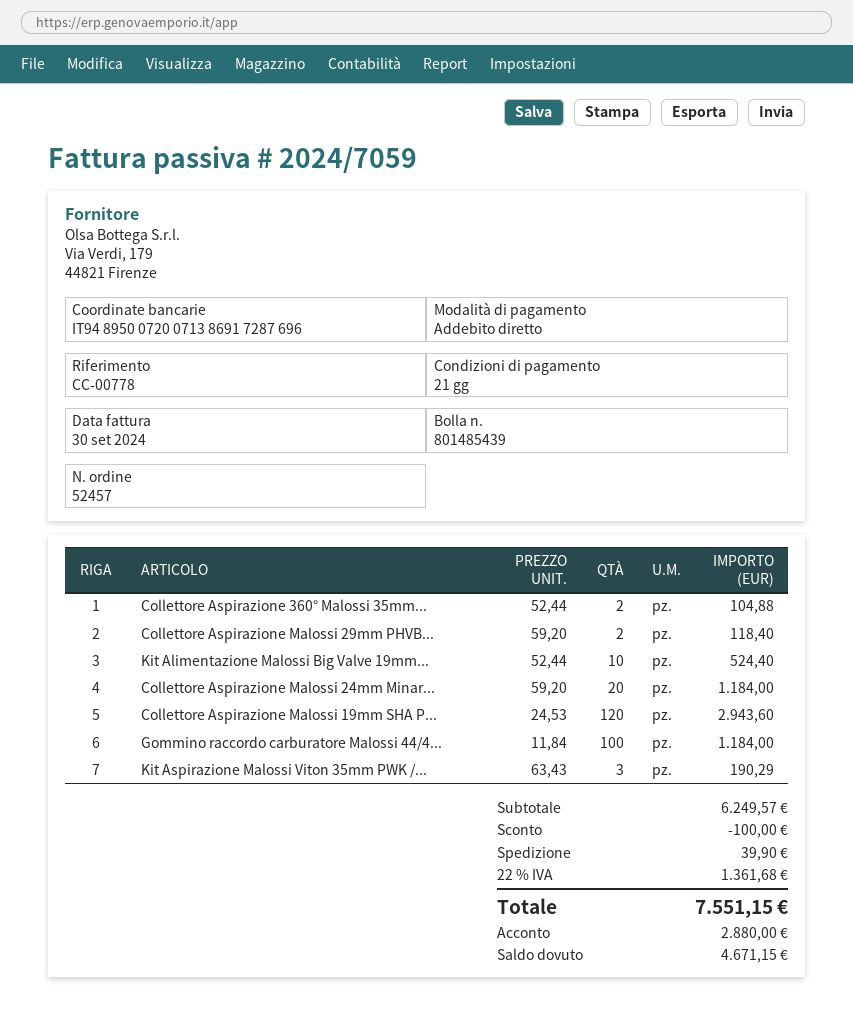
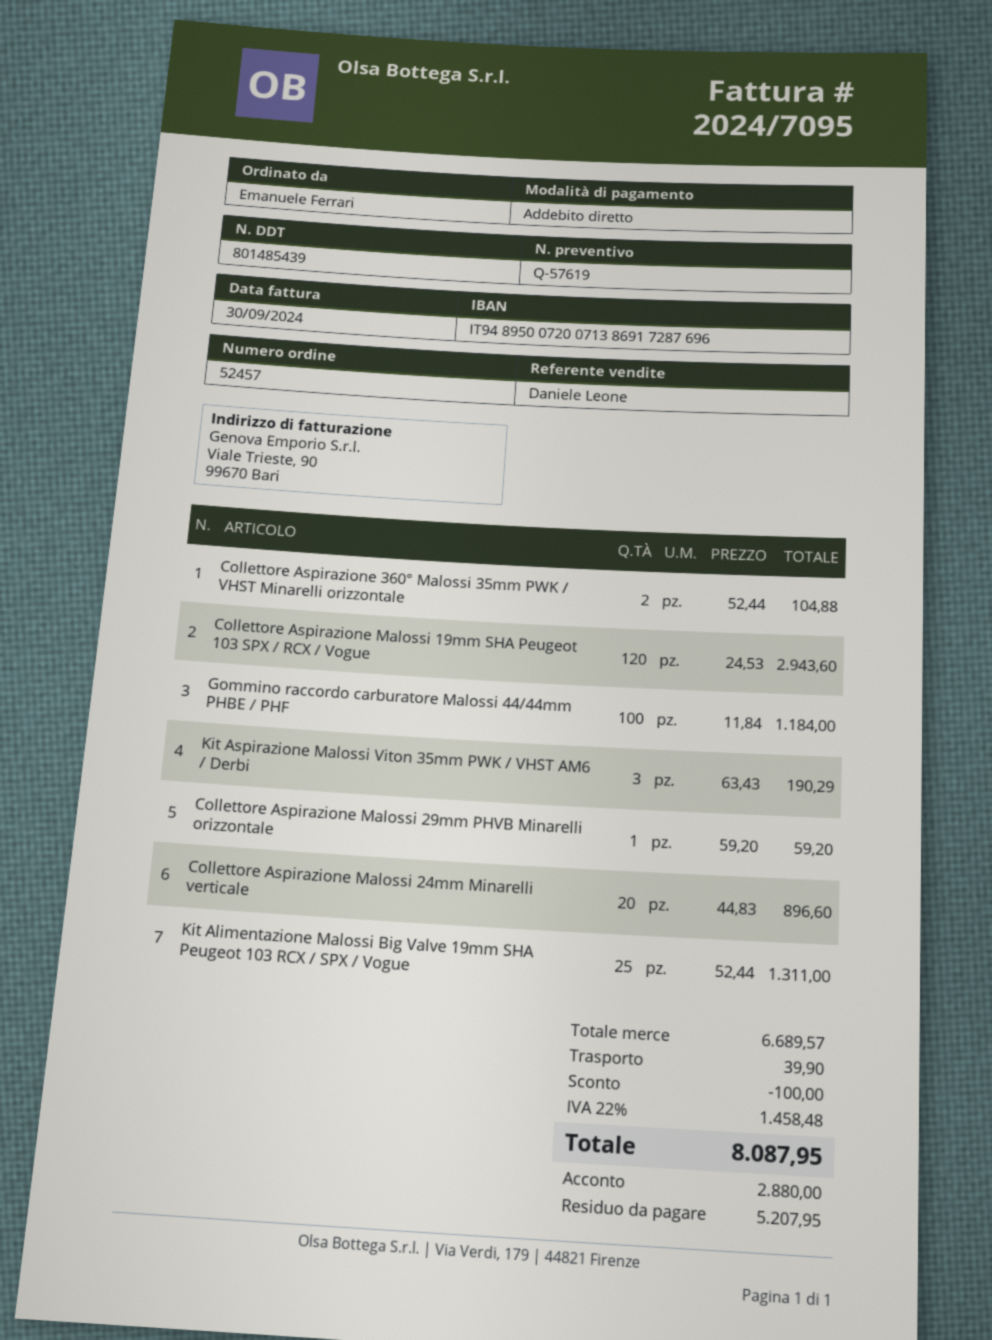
invoice number: 2024/7059 -> 2024/7095
Collettore Aspirazione Malossi 29mm PHVB...: 2 x 59.20 = 118.40 -> 1 x 59.20 = 59.20
Kit Alimentazione Malossi Big Valve 19mm...: 10 x 52.44 = 524.40 -> 25 x 52.44 = 1311.00
Collettore Aspirazione Malossi 24mm Minar...: 20 x 59.20 = 1184.00 -> 20 x 44.83 = 896.60
subtotal: 6249.57 -> 6689.57
tax: 22% = 1361.68 -> 22% = 1458.48
total: 7551.15 -> 8087.95
balance: 4671.15 -> 5207.95

